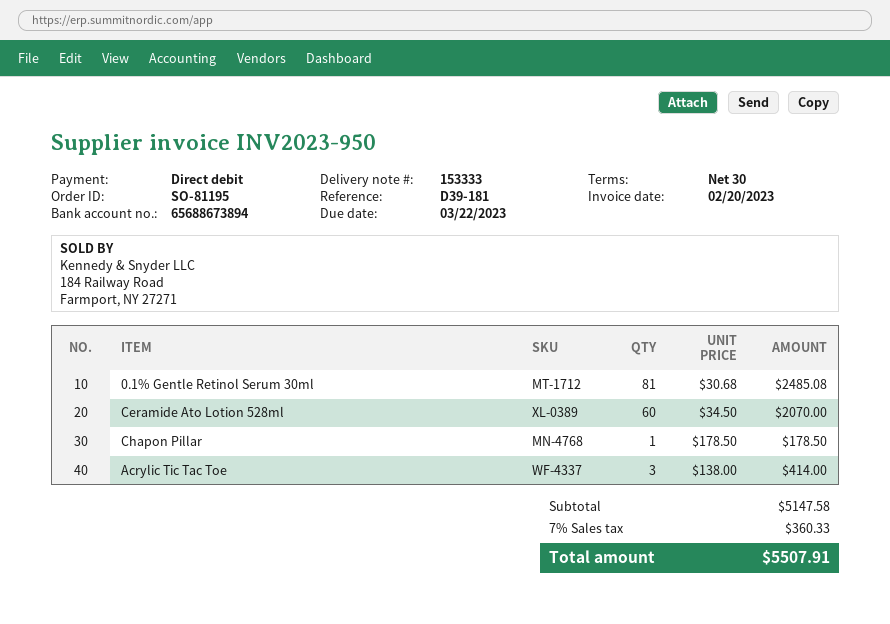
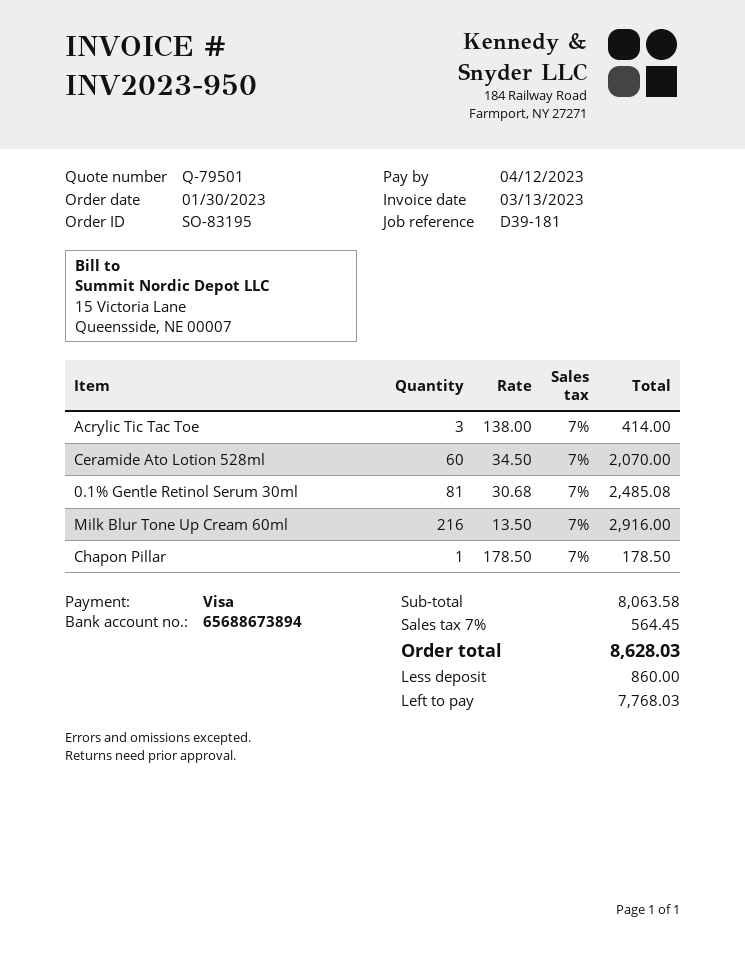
order number: SO-81195 -> SO-83195
invoice date: 2023-02-20 -> 2023-03-13
due date: 2023-03-22 -> 2023-04-12
payment method: direct debit -> Visa
Milk Blur Tone Up Cream 60ml: none -> 216 x 13.50 = 2916.00
subtotal: 5147.58 -> 8063.58
tax: 7% = 360.33 -> 7% = 564.45
total: 5507.91 -> 8628.03

